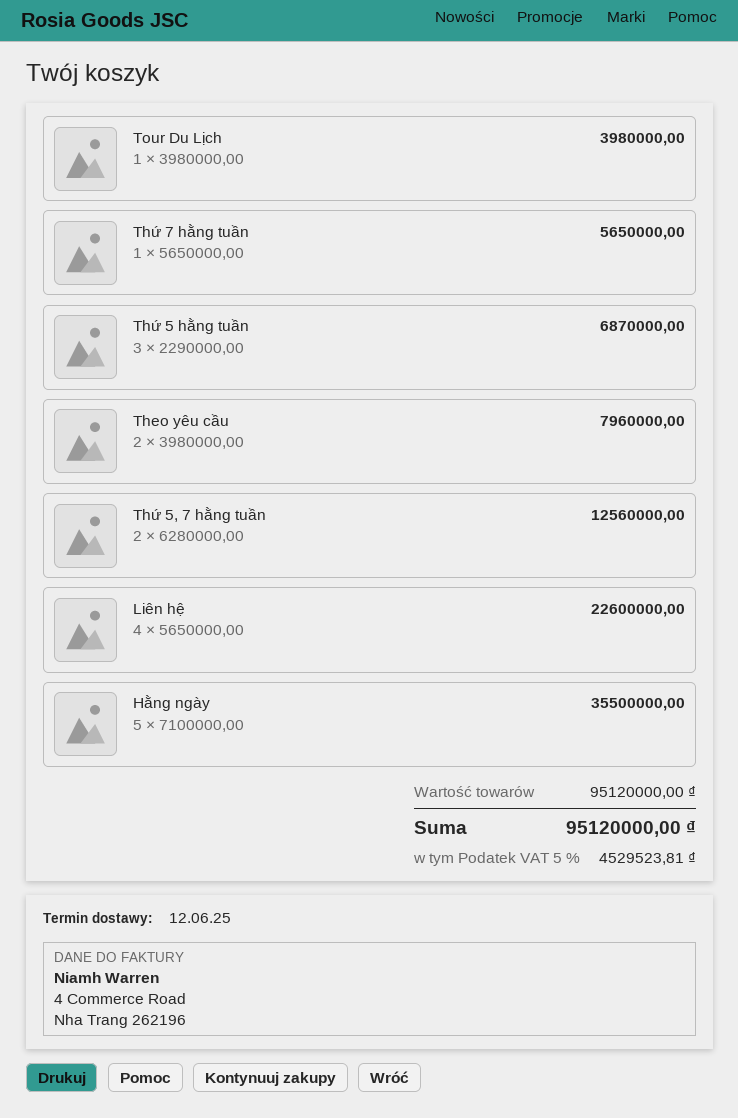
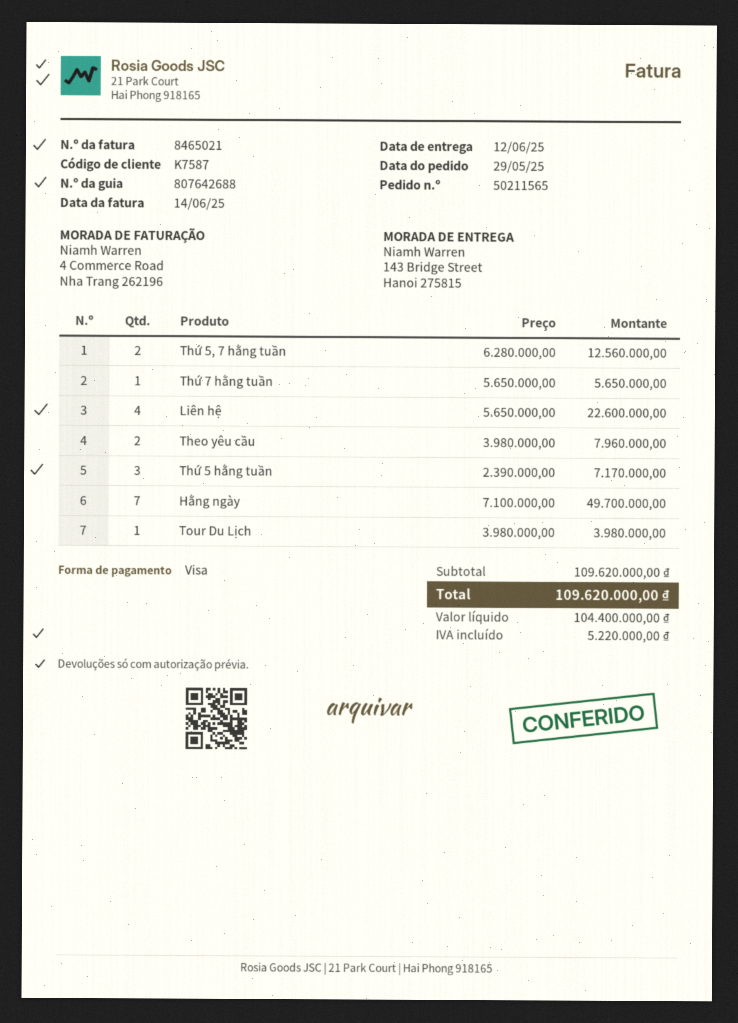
Thứ 5 hằng tuần: 3 x 2290000.00 = 6870000.00 -> 3 x 2390000.00 = 7170000.00
Hằng ngày: 5 x 7100000.00 = 35500000.00 -> 7 x 7100000.00 = 49700000.00
subtotal: 95120000.00 -> 109620000.00
tax: 4529523.81 -> 5220000.00
total: 95120000.00 -> 109620000.00

